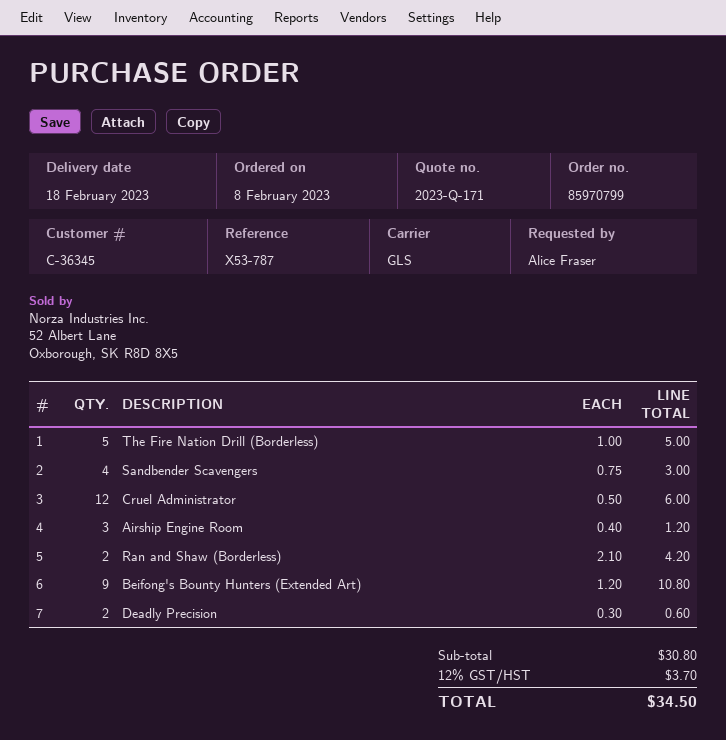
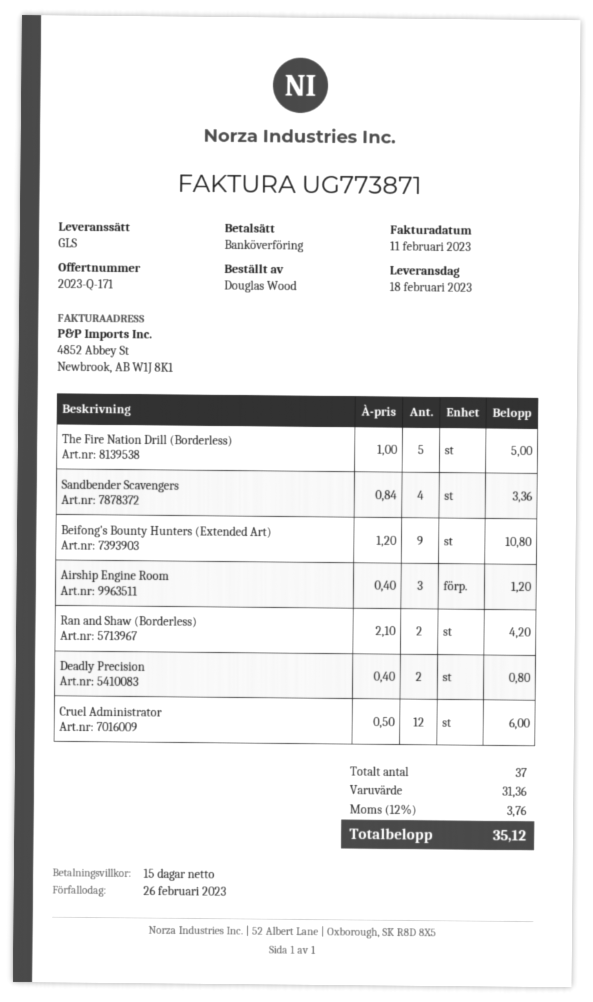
ordered by: Alice Fraser -> Douglas Wood
Sandbender Scavengers: 4 x 0.75 = 3.00 -> 4 x 0.84 = 3.36
Deadly Precision: 2 x 0.30 = 0.60 -> 2 x 0.40 = 0.80
subtotal: 30.80 -> 31.36
tax: 12% = 3.70 -> 12% = 3.76
total: 34.50 -> 35.12

